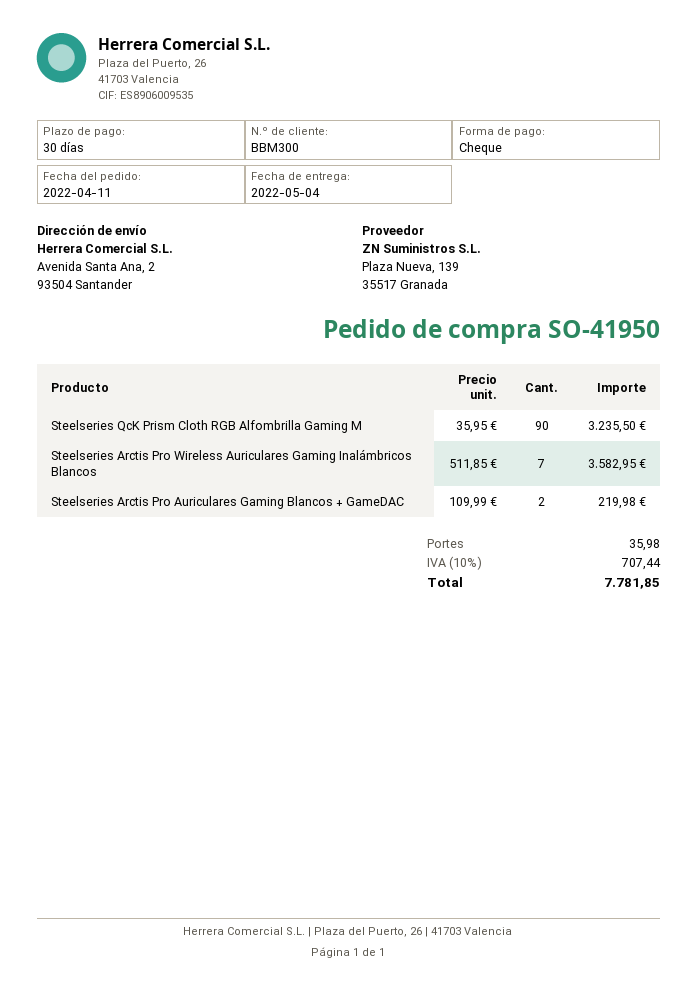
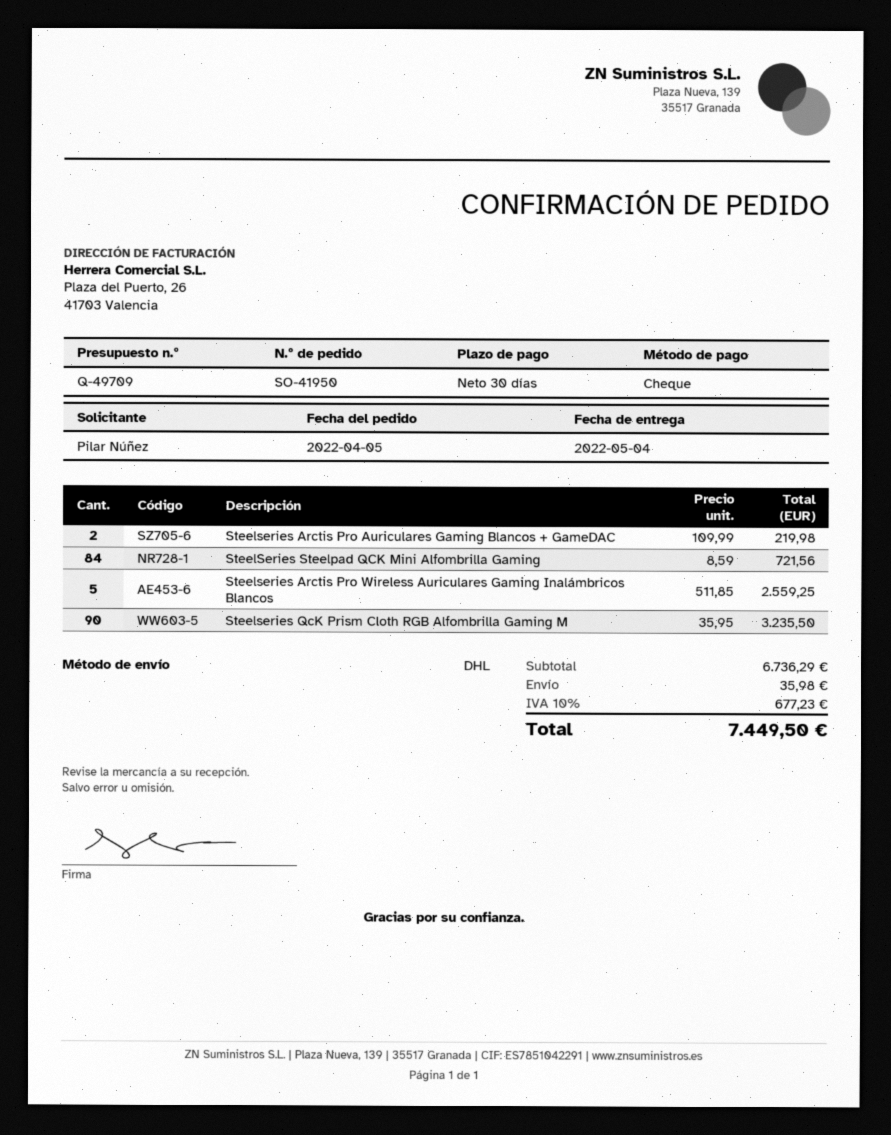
order date: 2022-04-11 -> 2022-04-05
Steelseries Arctis Pro Wireless Auriculares Gaming Inalámbricos Blancos: 7 x 511.85 = 3582.95 -> 5 x 511.85 = 2559.25
SteelSeries Steelpad QCK Mini Alfombrilla Gaming: none -> 84 x 8.59 = 721.56
tax: 10% = 707.44 -> 10% = 677.23
total: 7781.85 -> 7449.50

